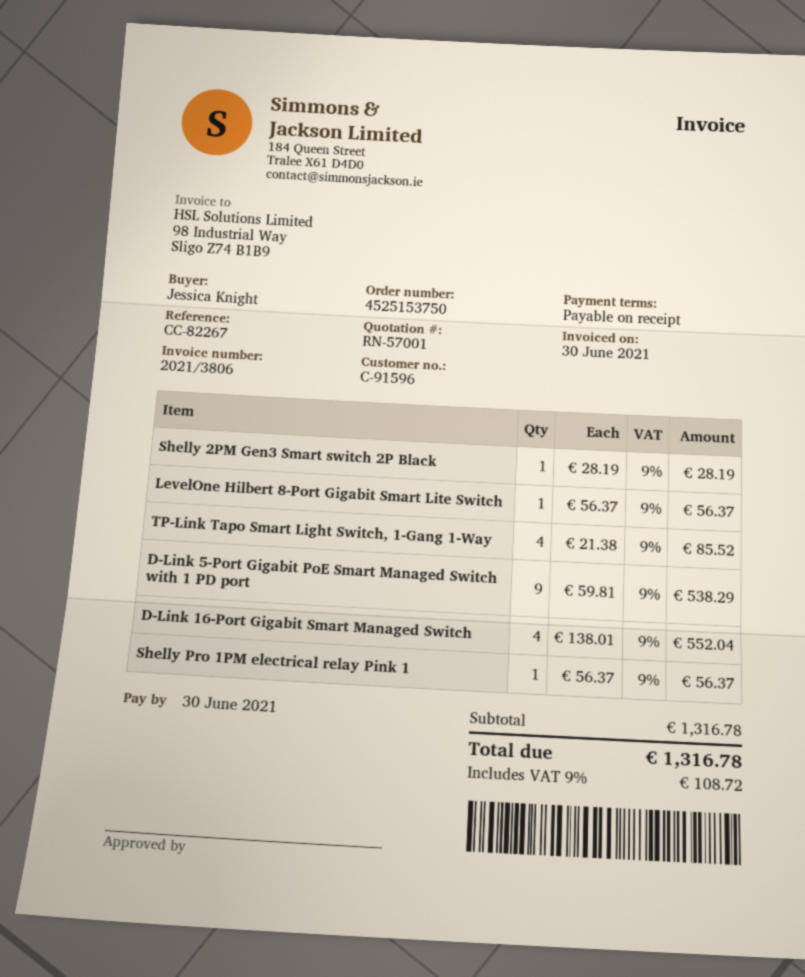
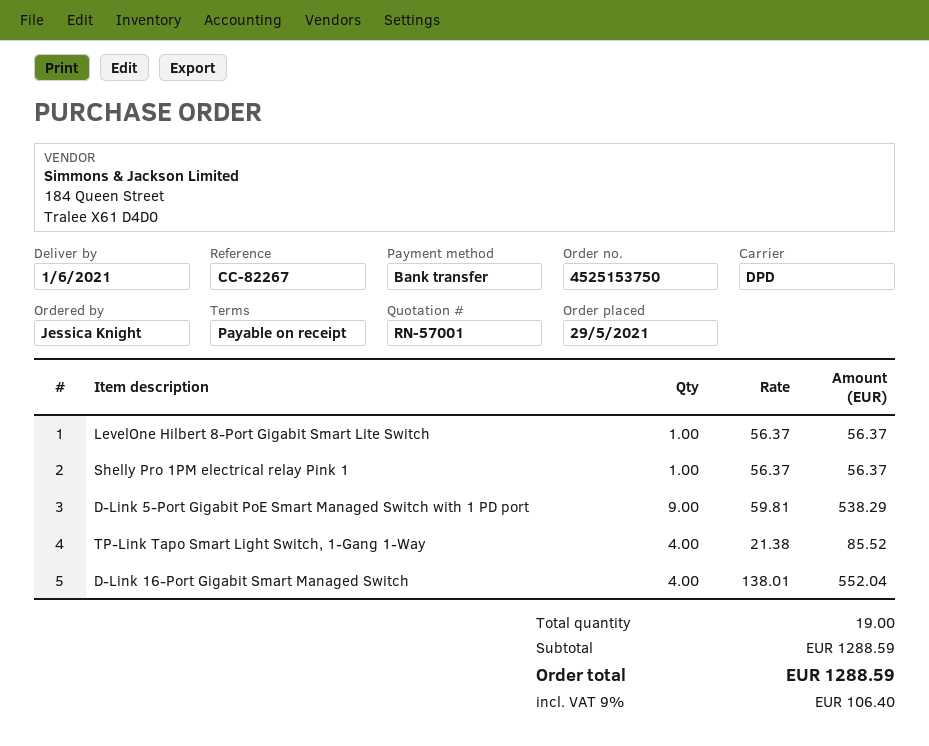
Shelly 2PM Gen3 Smart switch 2P Black: 1 x 28.19 = 28.19 -> none
subtotal: 1316.78 -> 1288.59
tax: 9% = 108.72 -> 9% = 106.40
total: 1316.78 -> 1288.59

